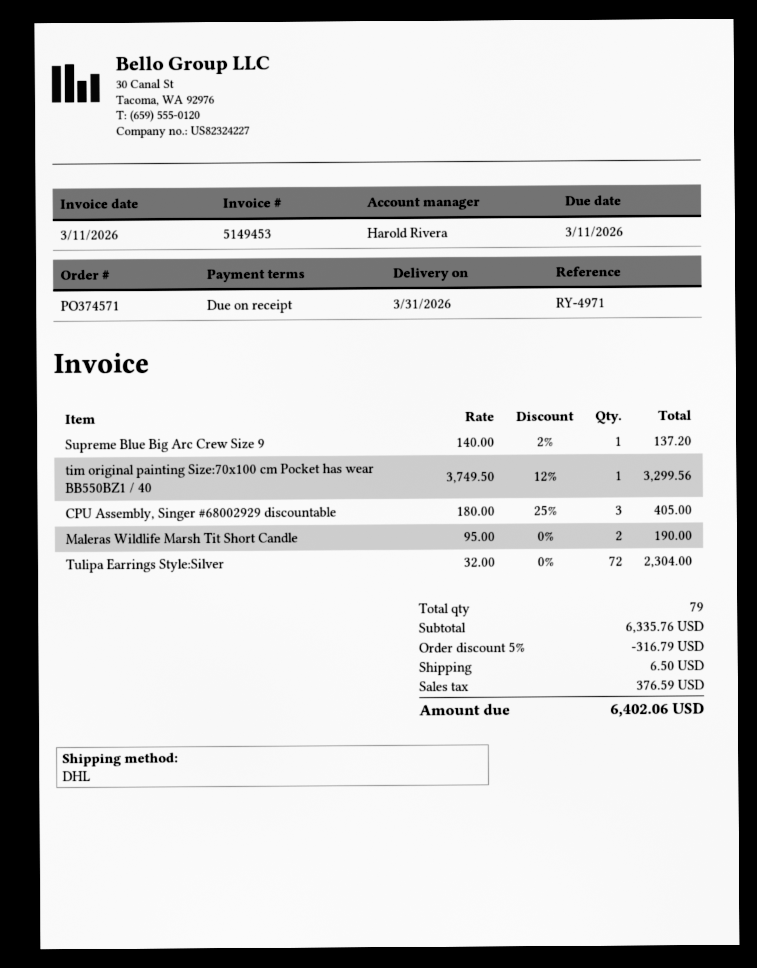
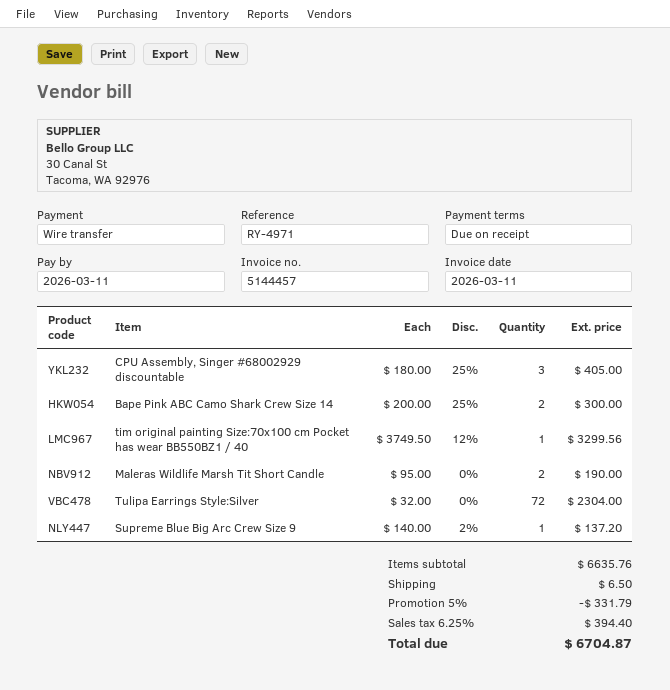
invoice number: 5149453 -> 5144457
Bape Pink ABC Camo Shark Crew Size 14: none -> 2 x 200.00 - 25% = 300.00
subtotal: 6335.76 -> 6635.76
discount: 5% = 316.79 -> 5% = 331.79
tax: 376.59 -> 394.40
total: 6402.06 -> 6704.87

